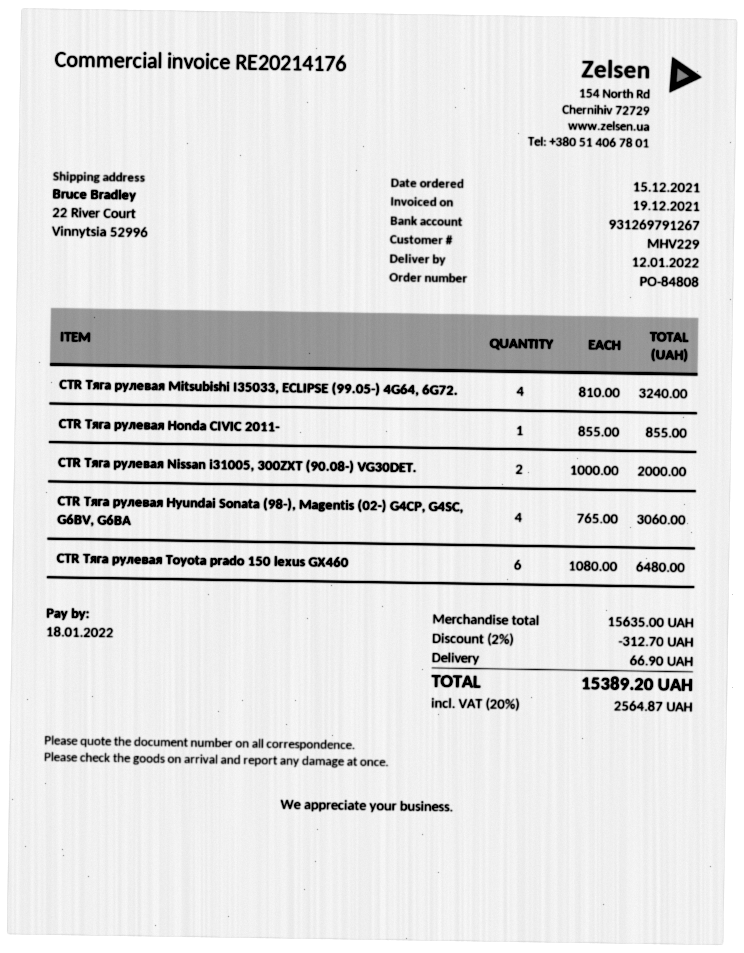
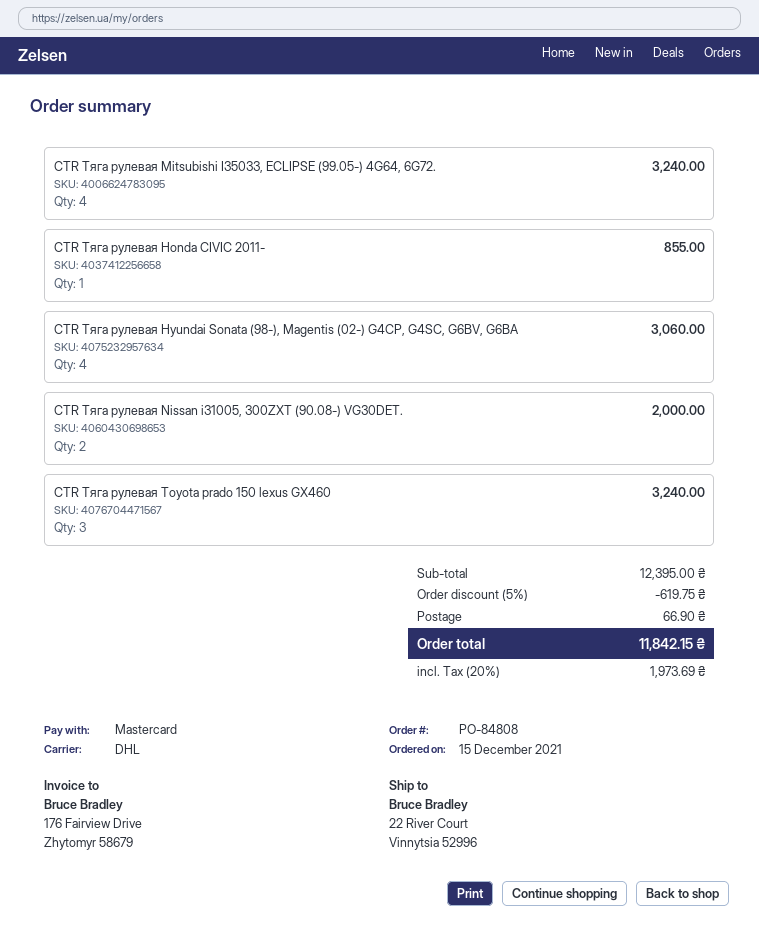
CTR Тяга рулевая Toyota prado 150 lexus GX460: 6 for 6480.00 -> 3 for 3240.00
subtotal: 15635.00 -> 12395.00
discount: 2% = 312.70 -> 5% = 619.75
tax: 20% = 2564.87 -> 20% = 1973.69
total: 15389.20 -> 11842.15

